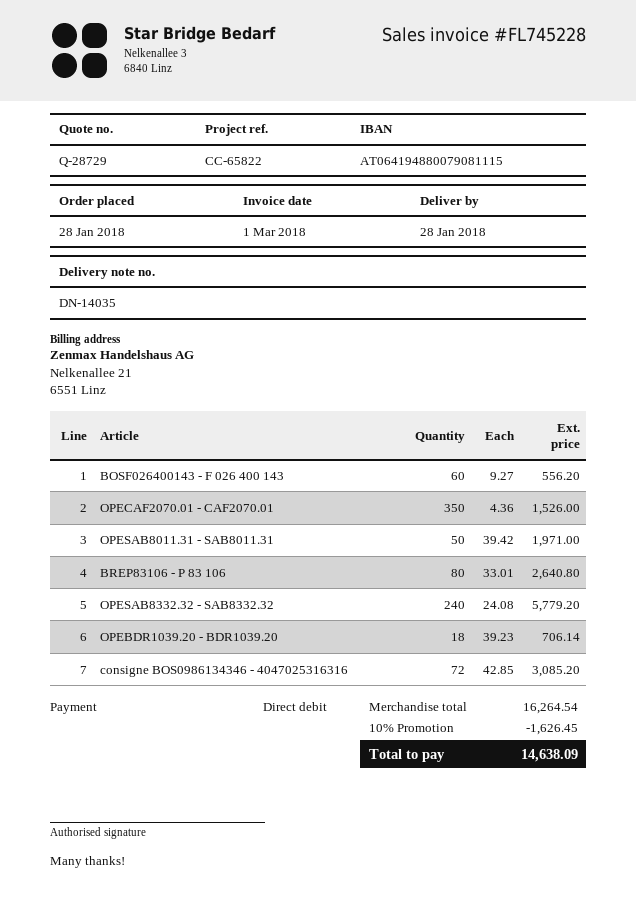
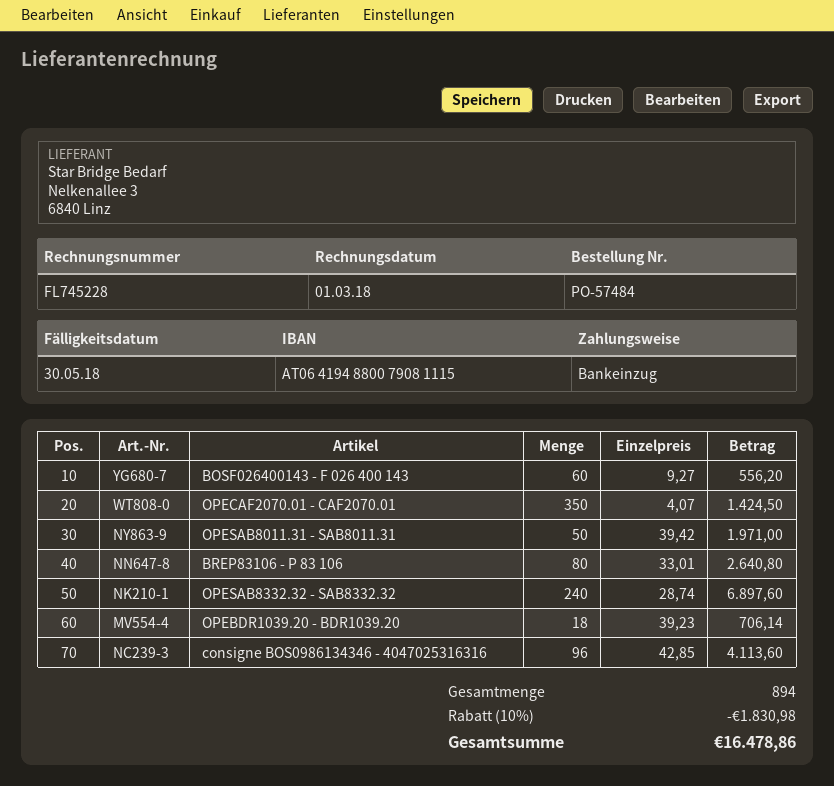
OPECAF2070.01 - CAF2070.01: 350 x 4.36 = 1526.00 -> 350 x 4.07 = 1424.50
OPESAB8332.32 - SAB8332.32: 240 x 24.08 = 5779.20 -> 240 x 28.74 = 6897.60
consigne BOS0986134346 - 4047025316316: 72 x 42.85 = 3085.20 -> 96 x 42.85 = 4113.60
discount: 10% = 1626.45 -> 10% = 1830.98
total: 14638.09 -> 16478.86

